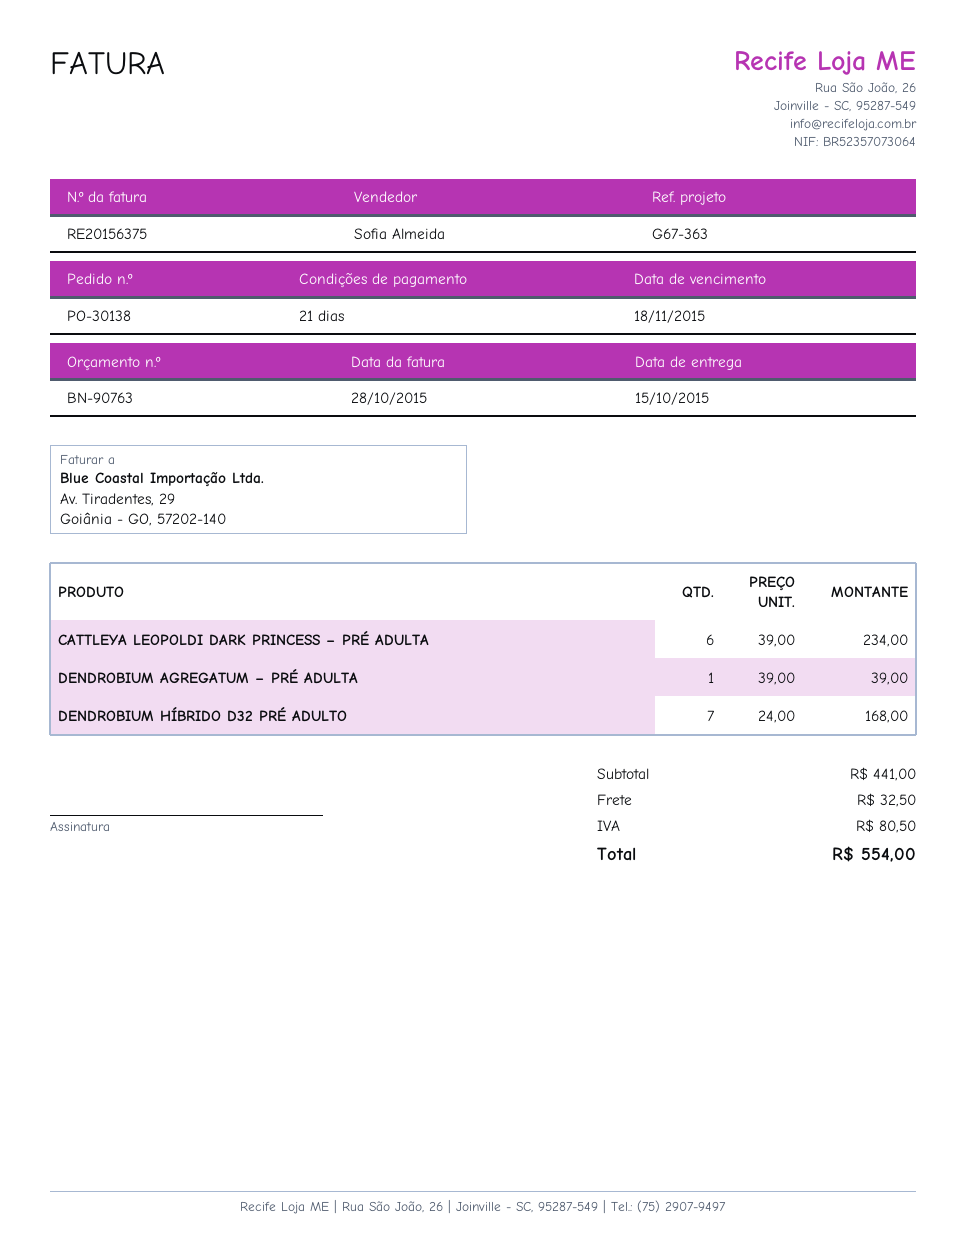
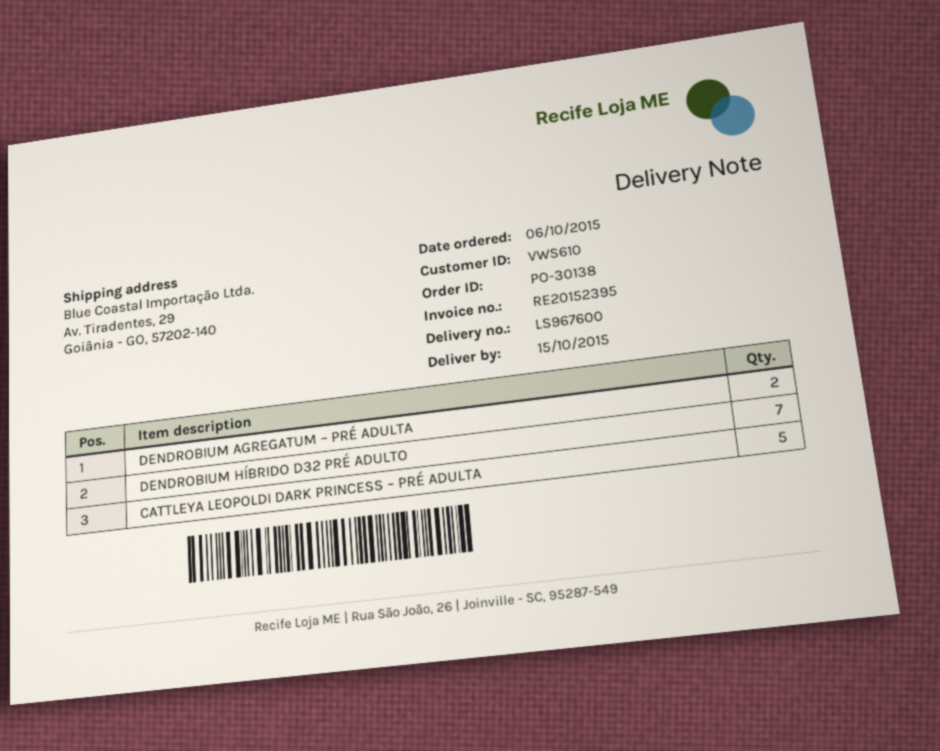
invoice number: RE20156375 -> RE20152395
CATTLEYA LEOPOLDI DARK PRINCESS – PRÉ ADULTA: 6 -> 5
DENDROBIUM AGREGATUM – PRÉ ADULTA: 1 -> 2

